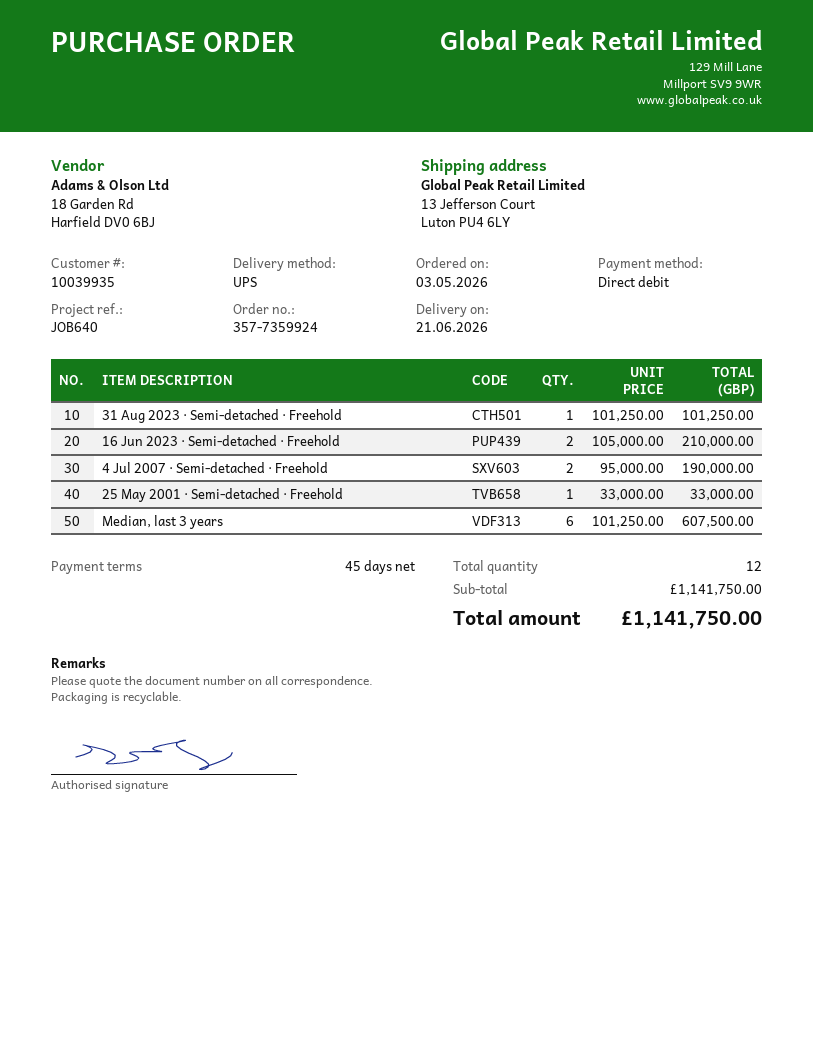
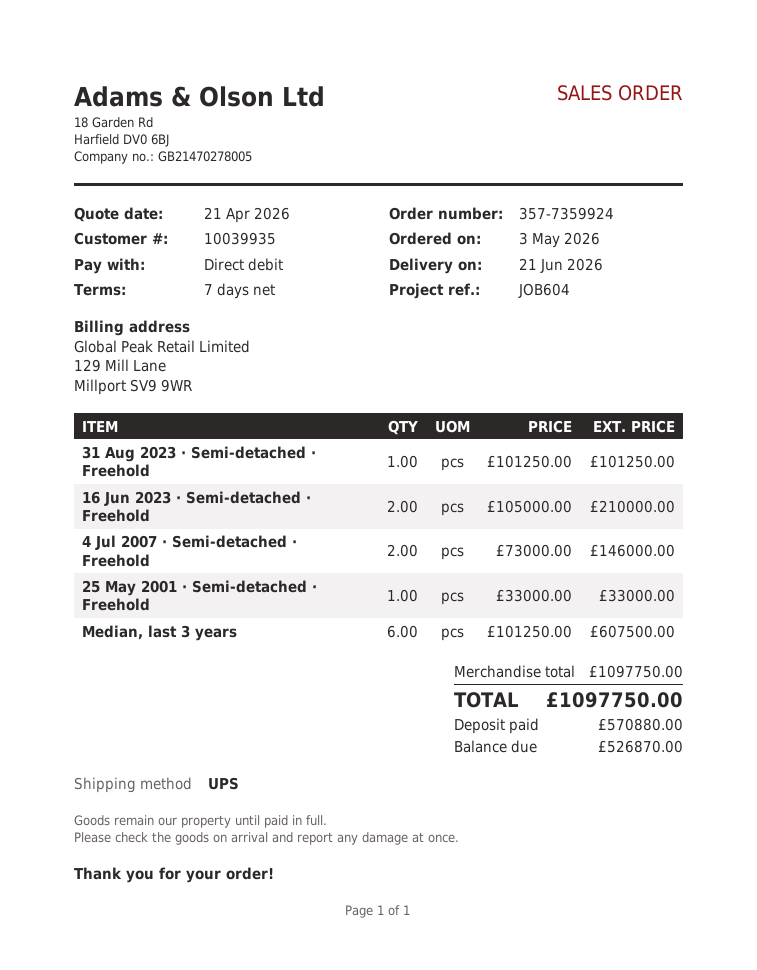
payment terms: 45 days -> 7 days
reference: JOB640 -> JOB604
4 Jul 2007 · Semi-detached · Freehold: 2 x 95000.00 = 190000.00 -> 2 x 73000.00 = 146000.00
subtotal: 1141750.00 -> 1097750.00
total: 1141750.00 -> 1097750.00

